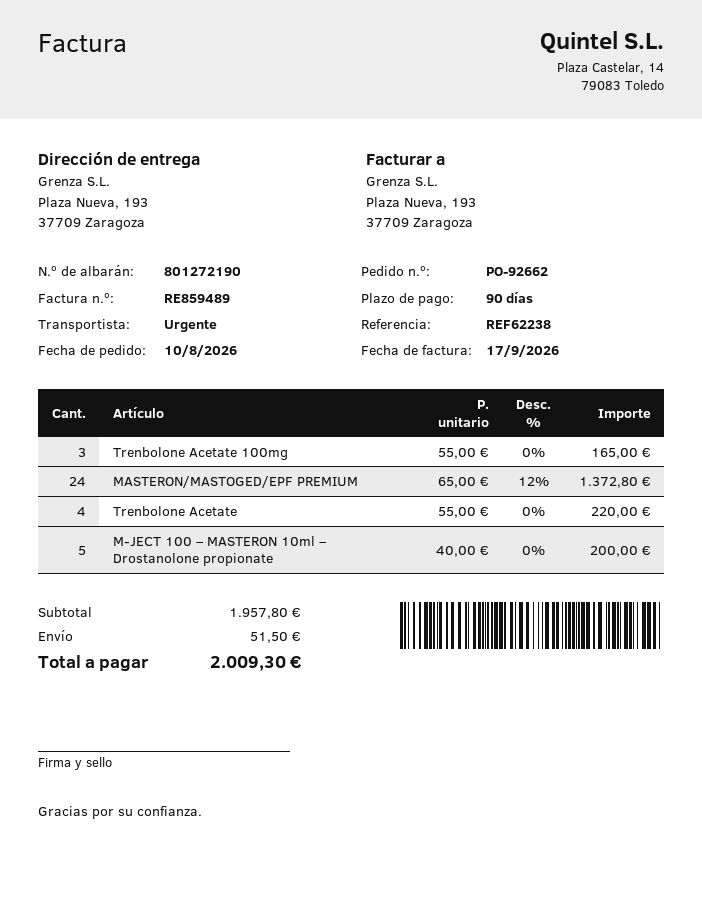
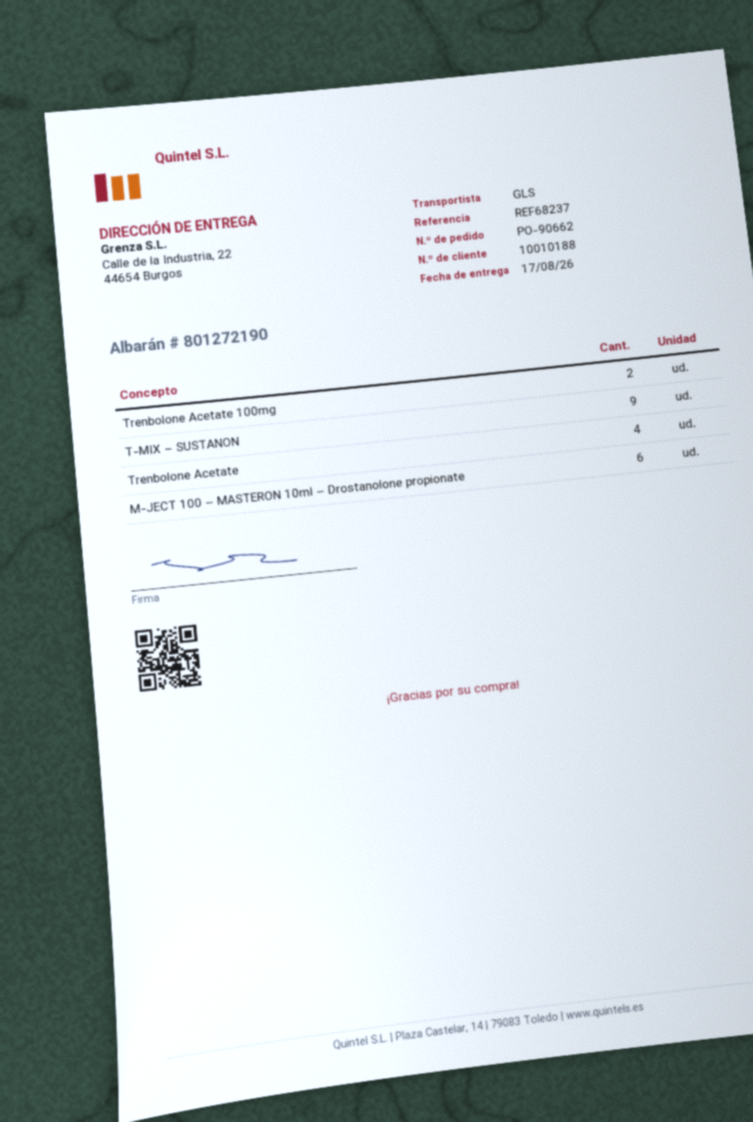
order number: PO-92662 -> PO-90662
reference: REF62238 -> REF68237
shipping method: express -> GLS
ship to: Plaza Nueva, 193, 37709 Zaragoza -> Calle de la Industria, 22, 44654 Burgos
Trenbolone Acetate 100mg: 3 -> 2
MASTERON/MASTOGED/EPF PREMIUM: 24 -> none
M-JECT 100 – MASTERON 10ml – Drostanolone propionate: 5 -> 6
T-MIX – SUSTANON: none -> 9

